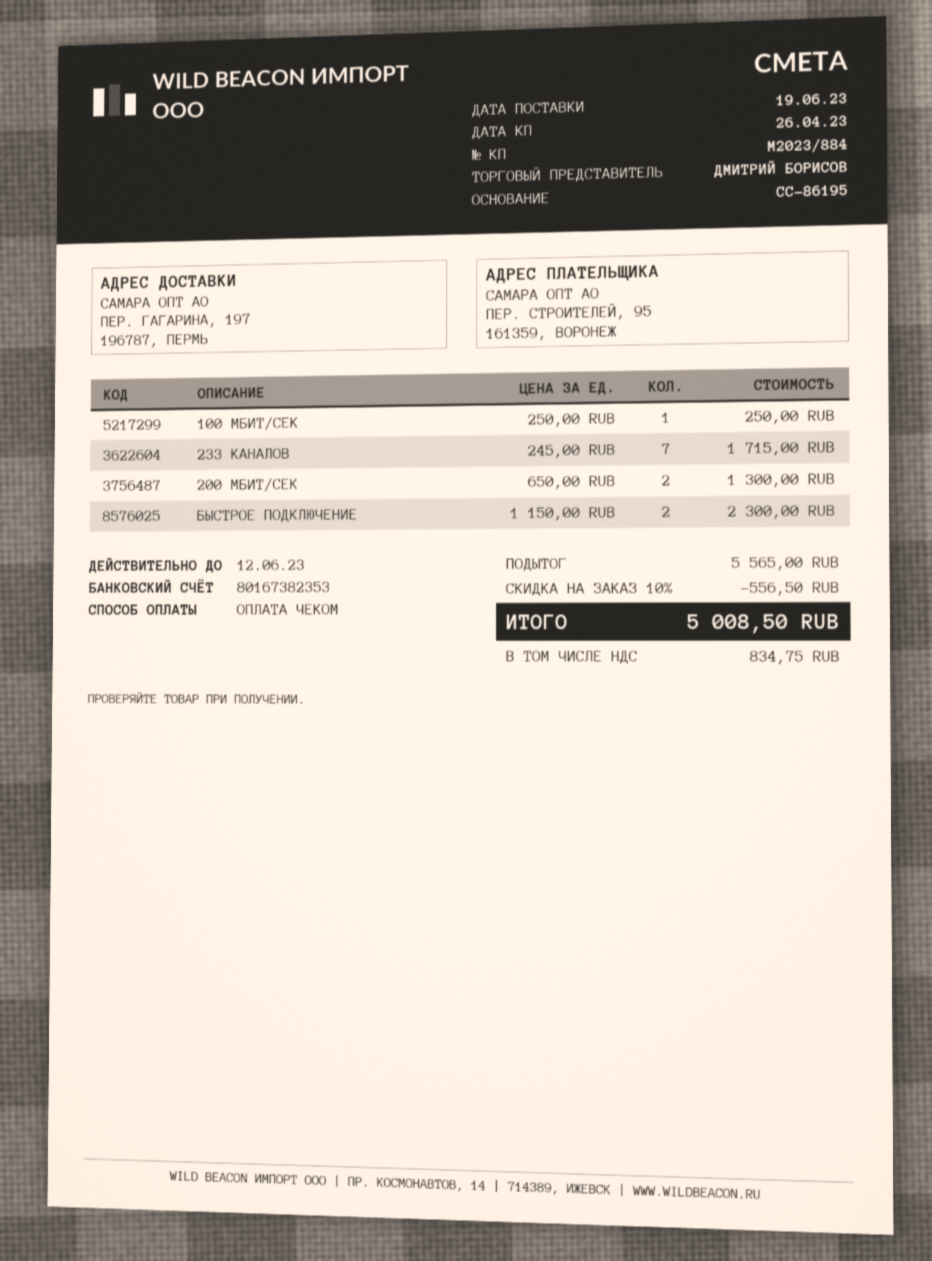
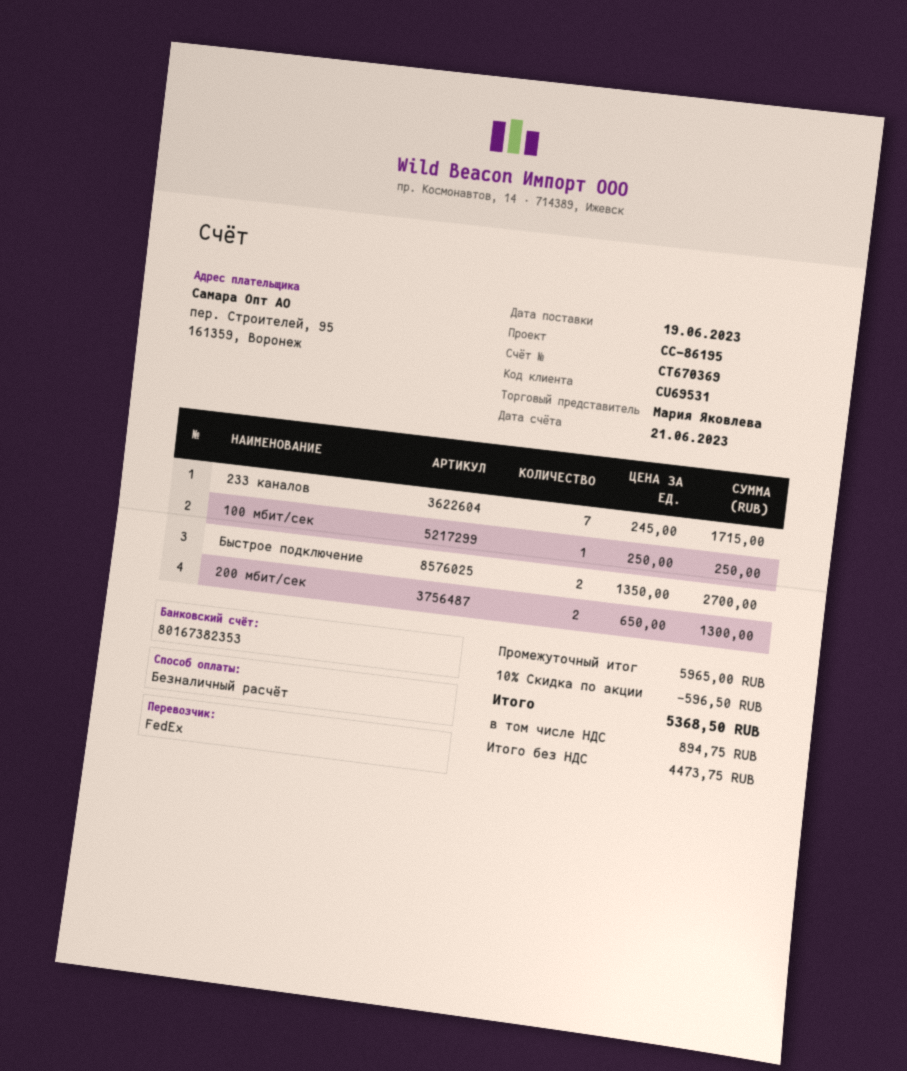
sales rep: ДМИТРИЙ БОРИСОВ -> Мария Яковлева
payment method: cheque -> bank transfer
БЫСТРОЕ ПОДКЛЮЧЕНИЕ: 2 x 1150.00 = 2300.00 -> 2 x 1350.00 = 2700.00
subtotal: 5565.00 -> 5965.00
discount: 10% = 556.50 -> 10% = 596.50
tax: 834.75 -> 894.75
total: 5008.50 -> 5368.50

